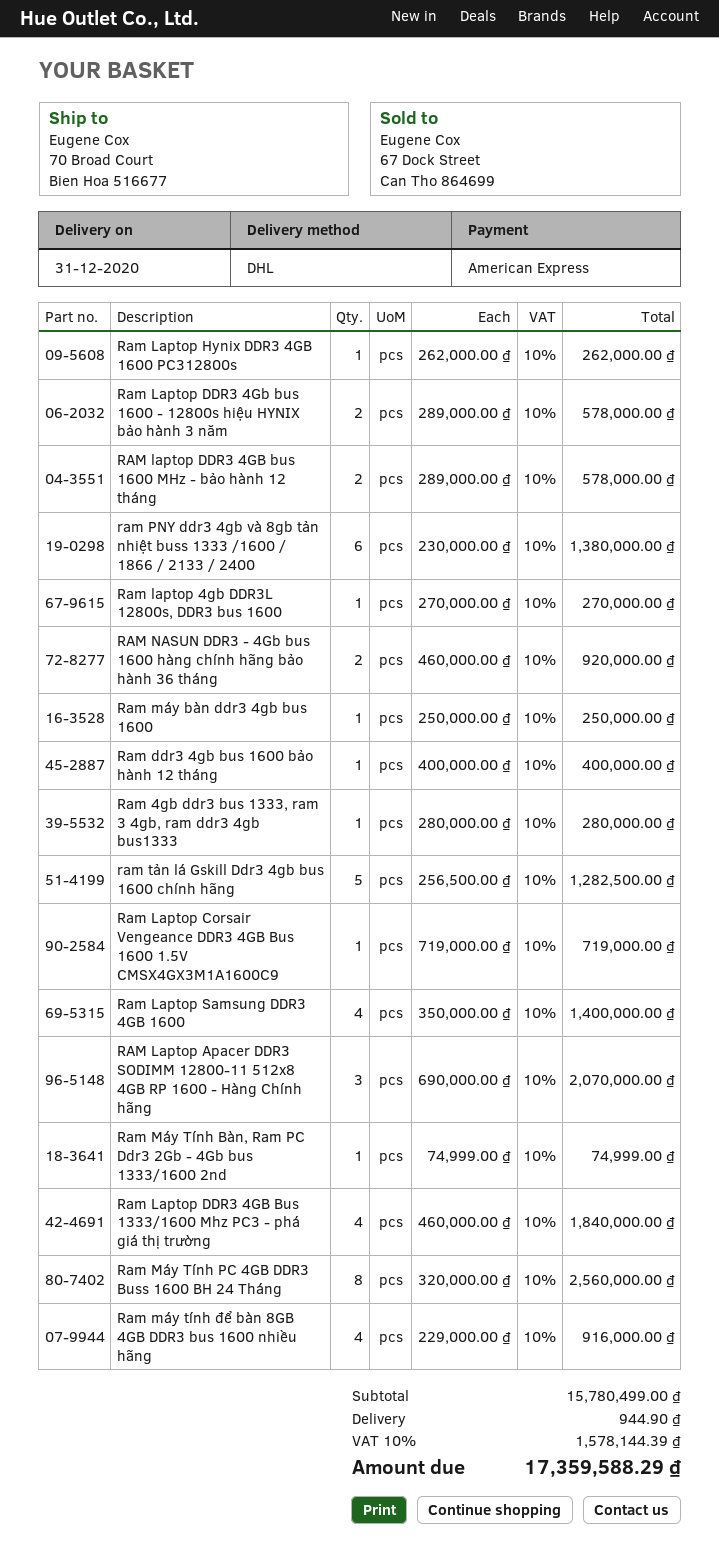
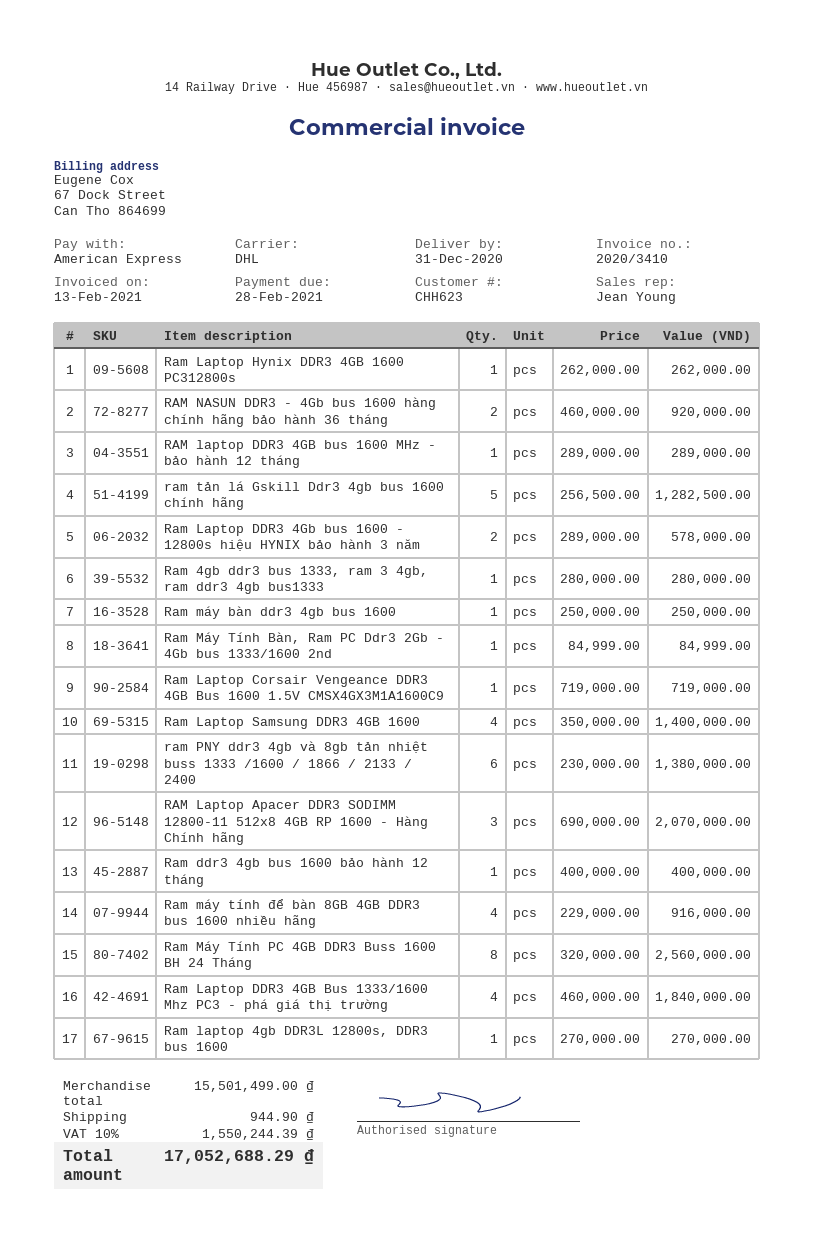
RAM laptop DDR3 4GB bus 1600 MHz - bảo hành 12 tháng: 2 x 289000.00 = 578000.00 -> 1 x 289000.00 = 289000.00
Ram Máy Tính Bàn, Ram PC Ddr3 2Gb - 4Gb bus 1333/1600 2nd: 1 x 74999.00 = 74999.00 -> 1 x 84999.00 = 84999.00
subtotal: 15780499.00 -> 15501499.00
tax: 10% = 1578144.39 -> 10% = 1550244.39
total: 17359588.29 -> 17052688.29

